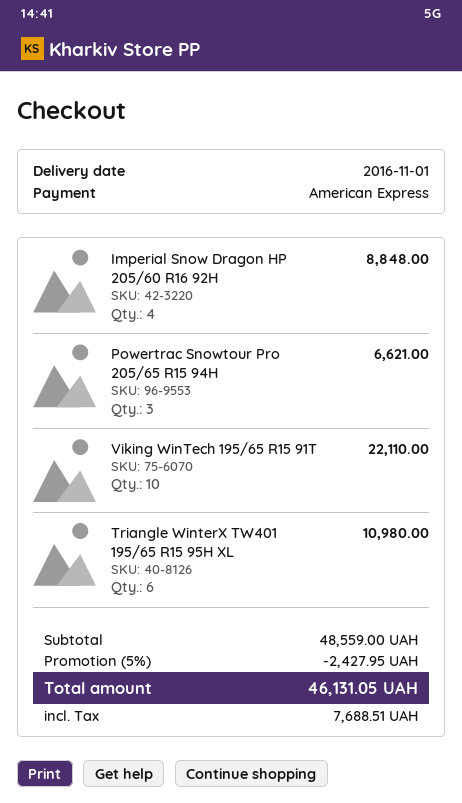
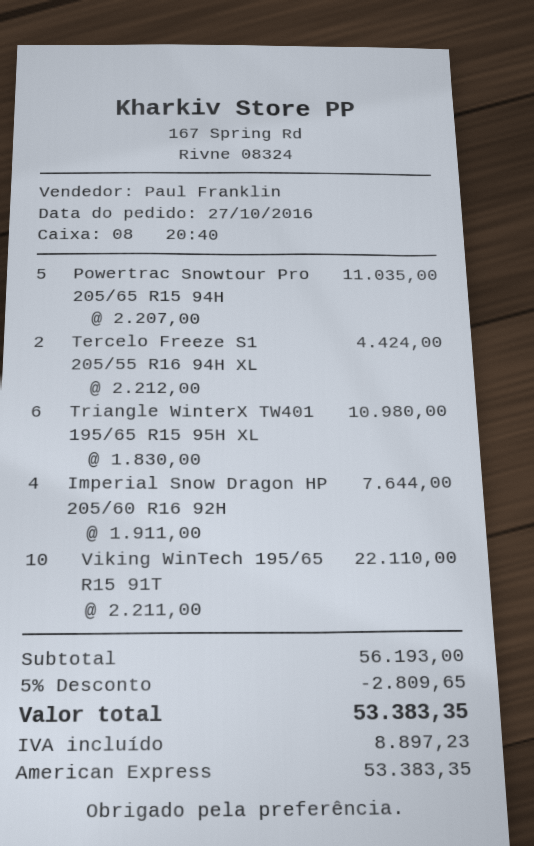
Imperial Snow Dragon HP 205/60 R16 92H: 4 for 8848.00 -> 4 for 7644.00
Powertrac Snowtour Pro 205/65 R15 94H: 3 for 6621.00 -> 5 for 11035.00
Tercelo Freeze S1 205/55 R16 94H XL: none -> 2 for 4424.00
subtotal: 48559.00 -> 56193.00
discount: 5% = 2427.95 -> 5% = 2809.65
tax: 7688.51 -> 8897.23
total: 46131.05 -> 53383.35

